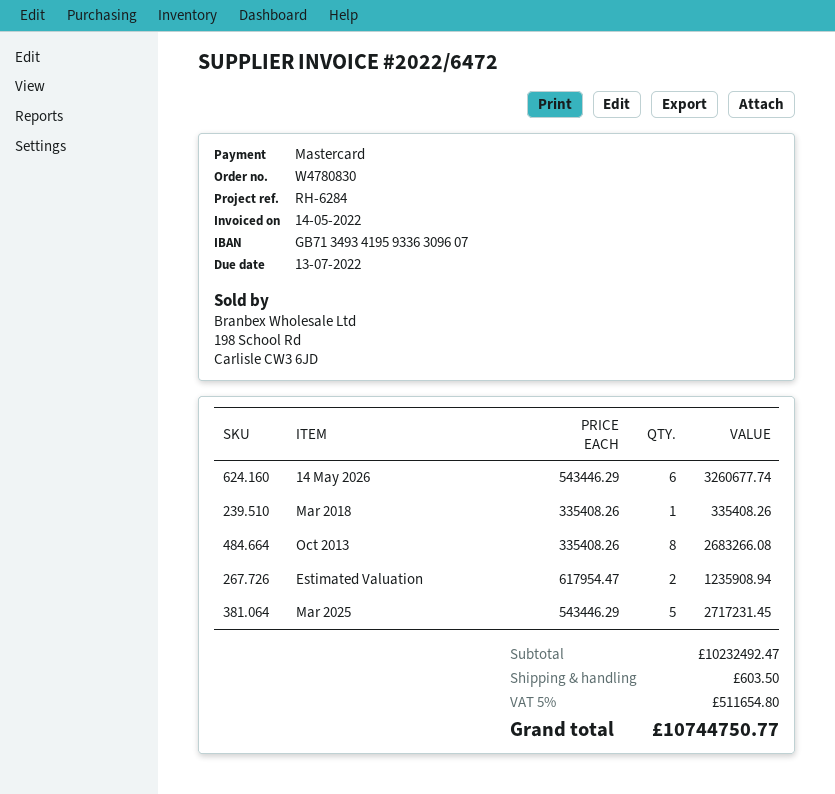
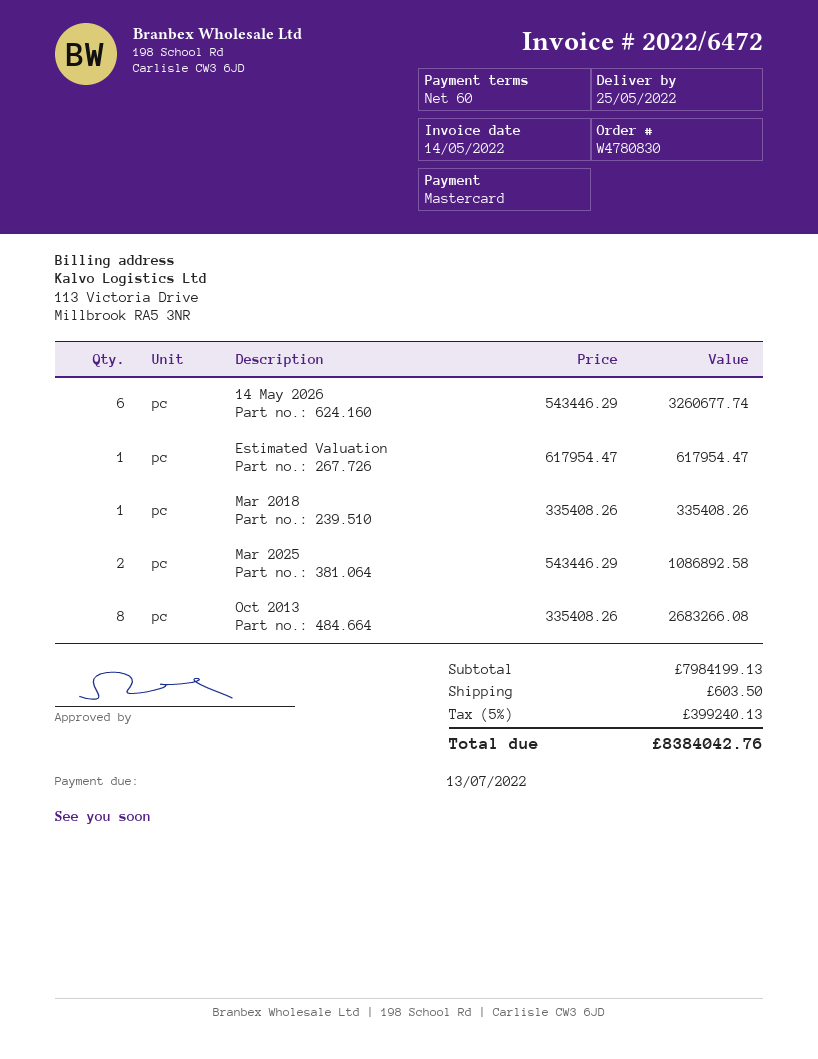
Estimated Valuation: 2 x 617954.47 = 1235908.94 -> 1 x 617954.47 = 617954.47
Mar 2025: 5 x 543446.29 = 2717231.45 -> 2 x 543446.29 = 1086892.58
subtotal: 10232492.47 -> 7984199.13
tax: 5% = 511654.80 -> 5% = 399240.13
total: 10744750.77 -> 8384042.76

